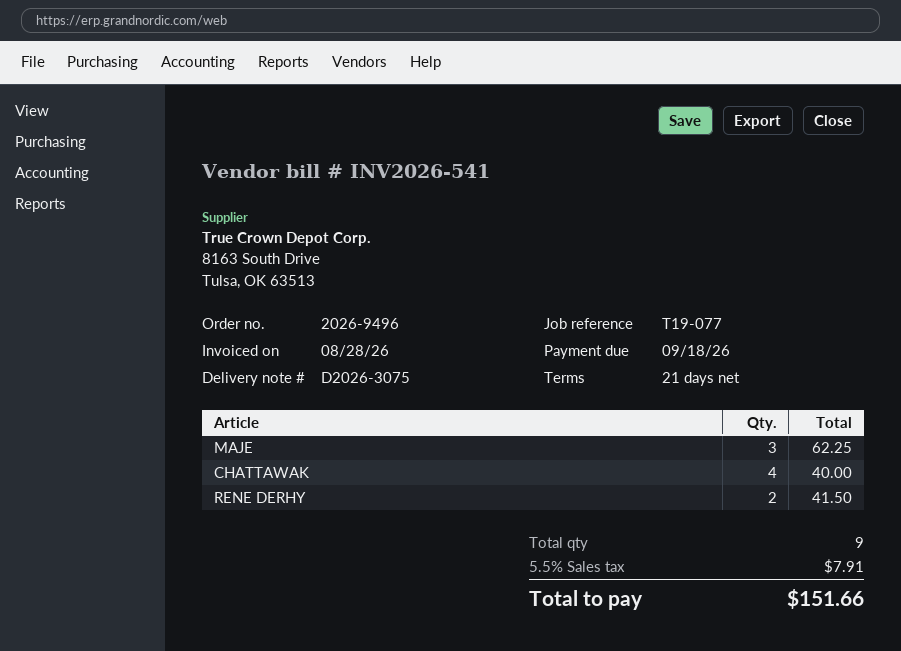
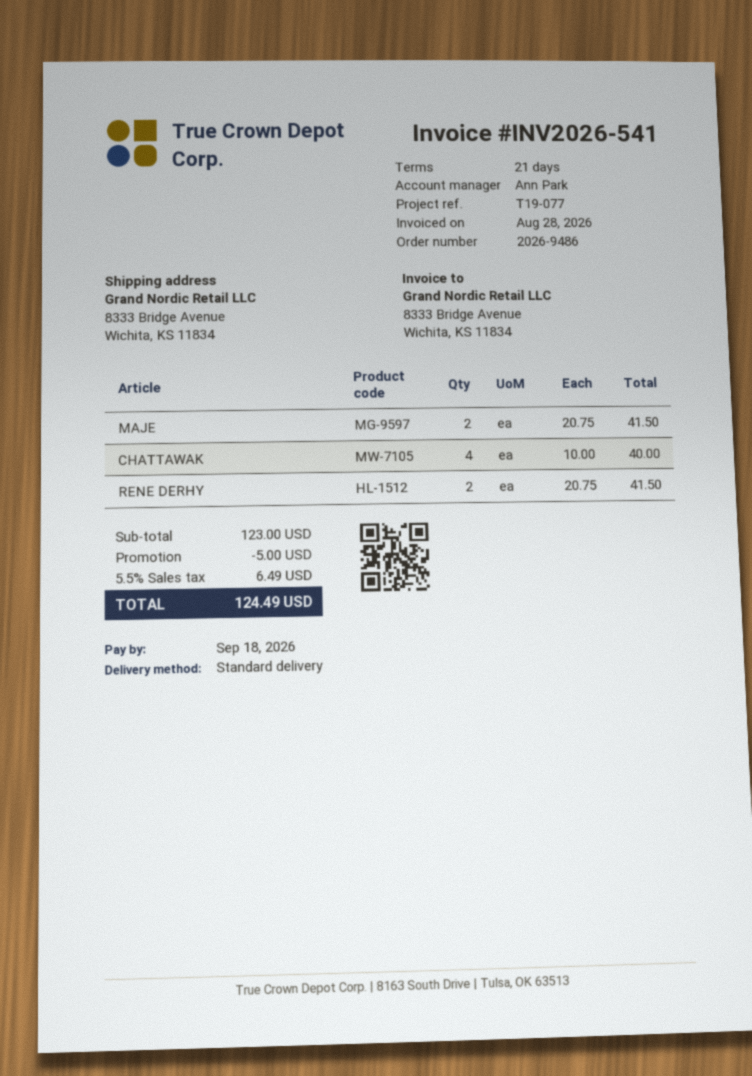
order number: 2026-9496 -> 2026-9486
MAJE: 3 for 62.25 -> 2 for 41.50
discount: none -> 5.00
tax: 5.5% = 7.91 -> 5.5% = 6.49
total: 151.66 -> 124.49

